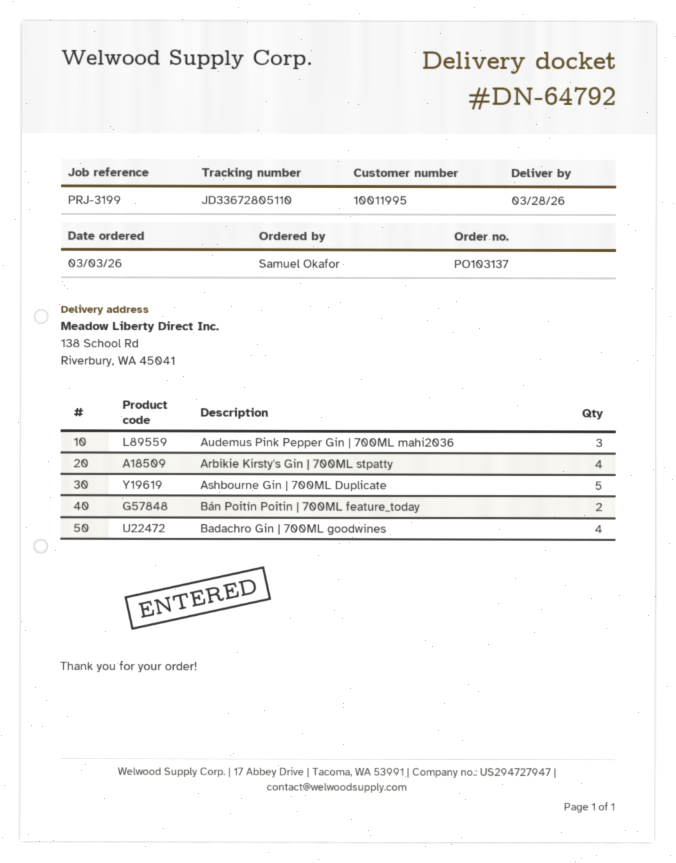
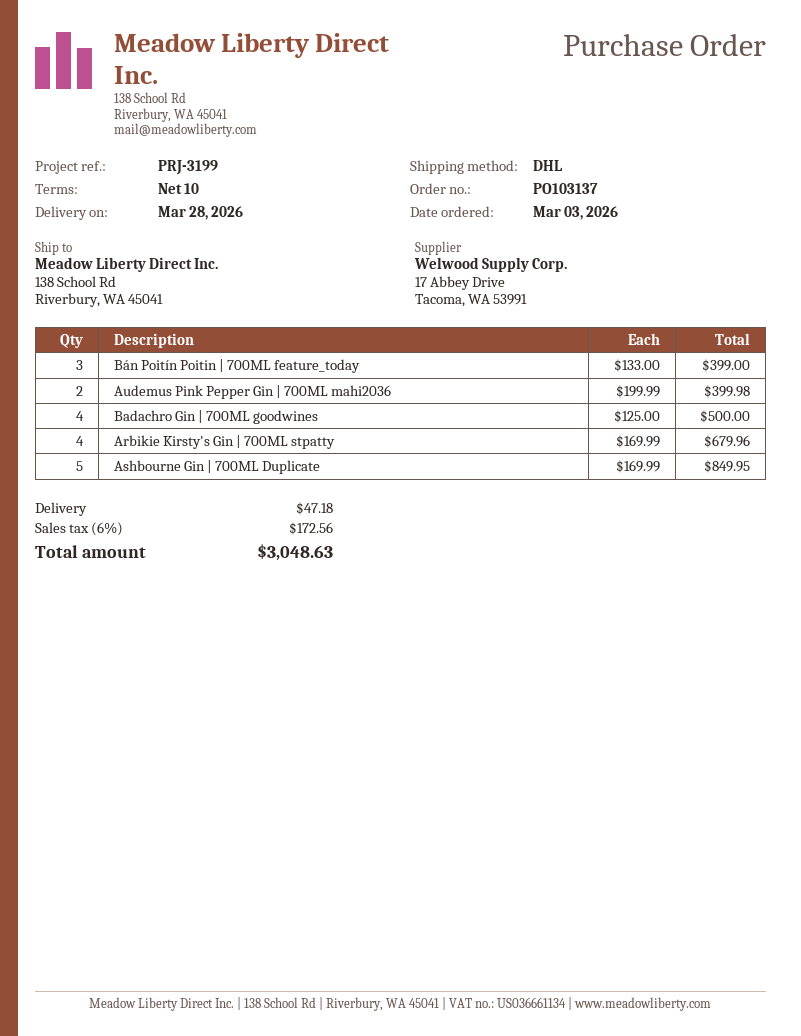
Audemus Pink Pepper Gin | 700ML mahi2036: 3 -> 2
Bán Poitín Poitin | 700ML feature_today: 2 -> 3

